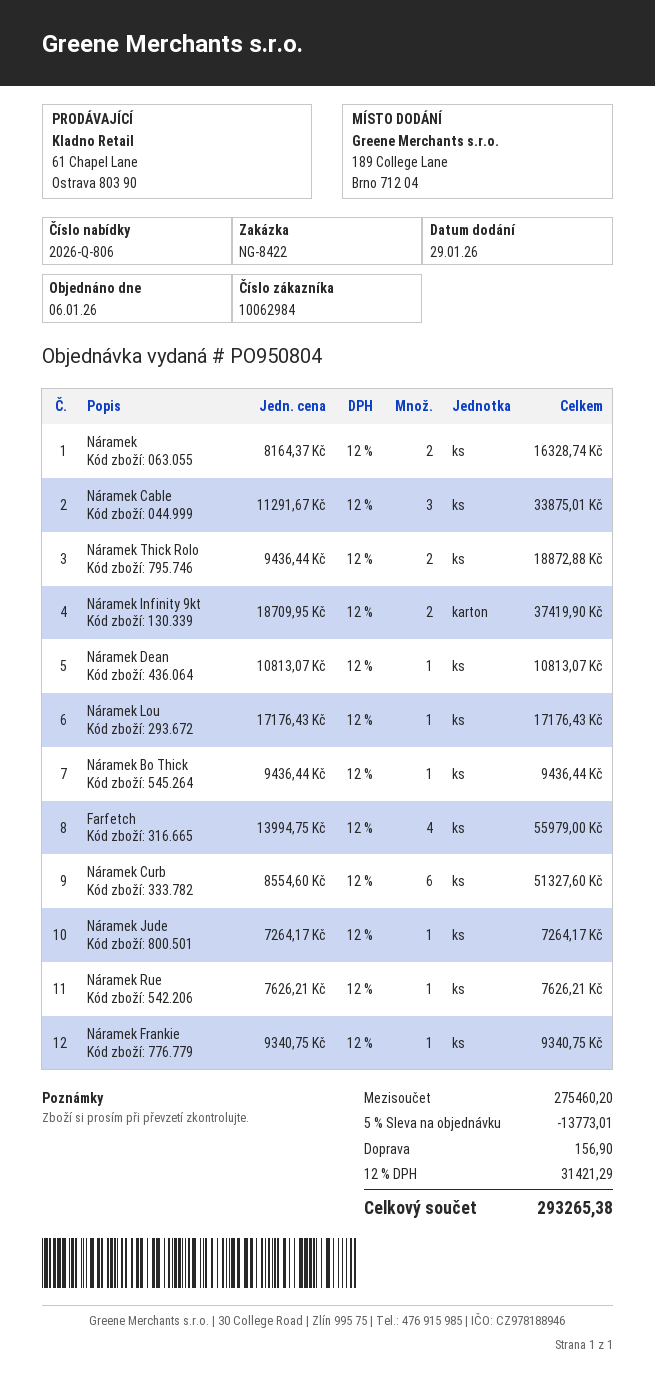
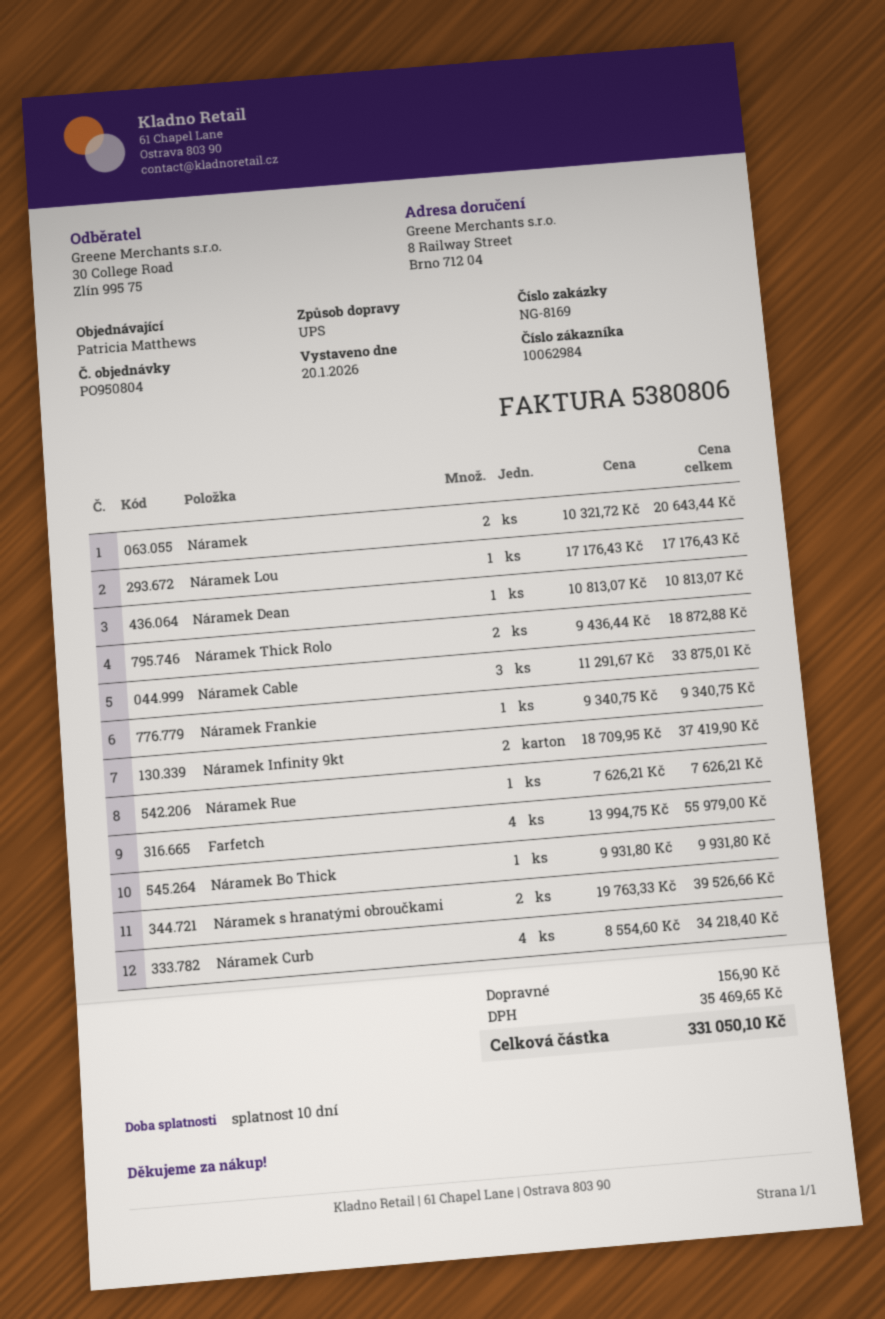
reference: NG-8422 -> NG-8169
ship to: 189 College Lane, Brno 712 04 -> 8 Railway Street, Brno 712 04
Náramek: 2 x 8164.37 = 16328.74 -> 2 x 10321.72 = 20643.44
Náramek Bo Thick: 1 x 9436.44 = 9436.44 -> 1 x 9931.80 = 9931.80
Náramek Curb: 6 x 8554.60 = 51327.60 -> 4 x 8554.60 = 34218.40
Náramek Jude: 1 x 7264.17 = 7264.17 -> none
Náramek s hranatými obroučkami: none -> 2 x 19763.33 = 39526.66
discount: 5% = 13773.01 -> none
tax: 31421.29 -> 35469.65
total: 293265.38 -> 331050.10

